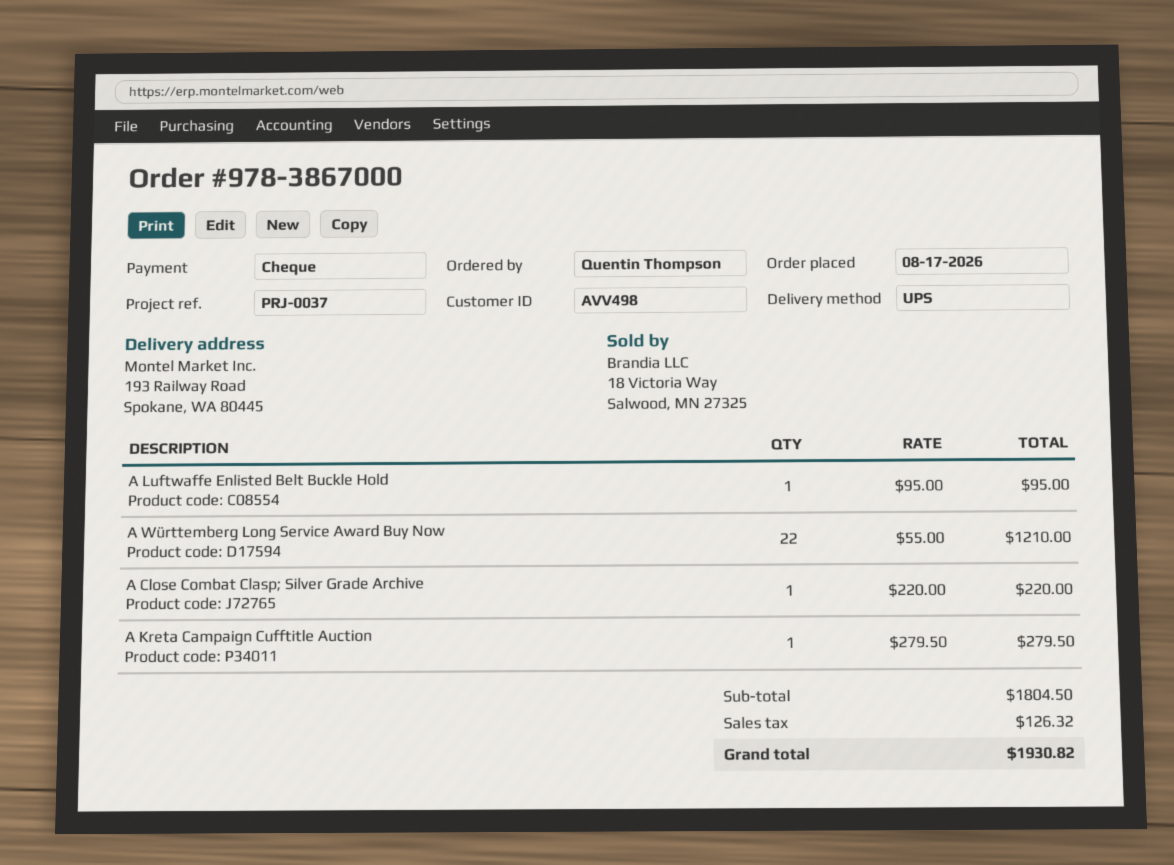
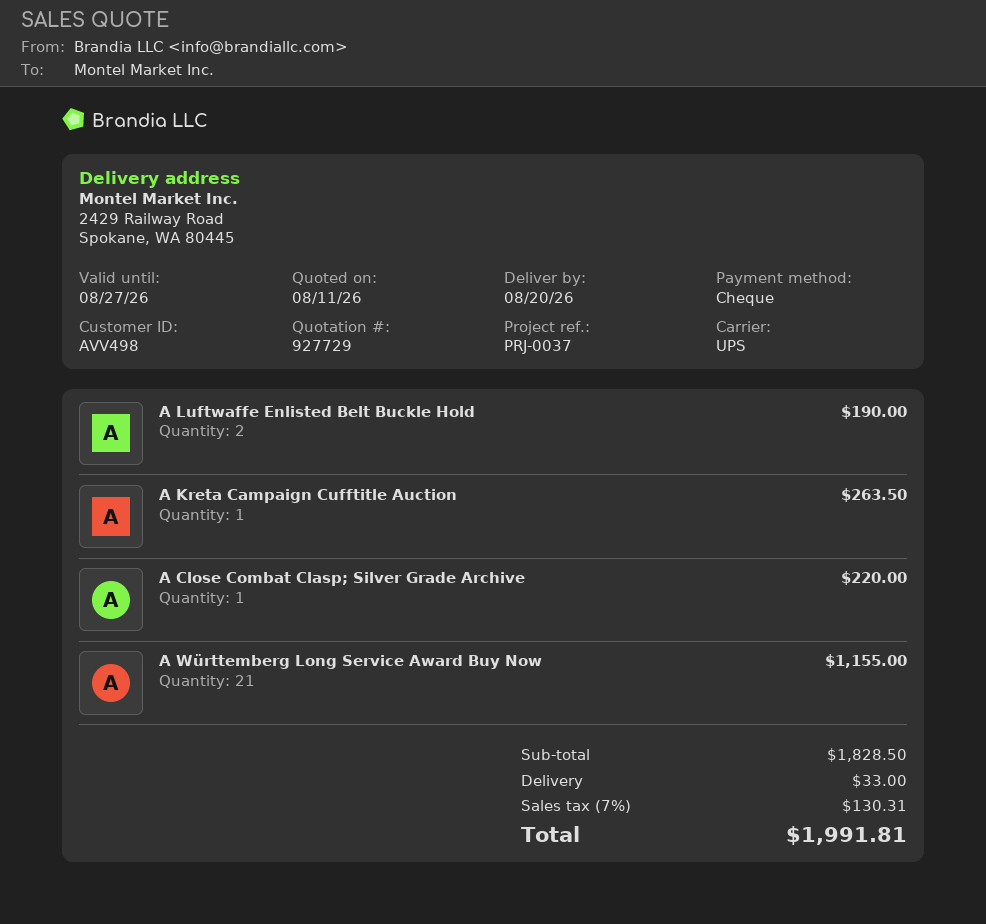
ship to: 193 Railway Road, Spokane, WA 80445 -> 2429 Railway Road, Spokane, WA 80445
A Luftwaffe Enlisted Belt Buckle Hold: 1 for 95.00 -> 2 for 190.00
A Württemberg Long Service Award Buy Now: 22 for 1210.00 -> 21 for 1155.00
A Kreta Campaign Cufftitle Auction: 1 for 279.50 -> 1 for 263.50
subtotal: 1804.50 -> 1828.50
shipping: none -> 33.00
tax: 126.32 -> 130.31
total: 1930.82 -> 1991.81

